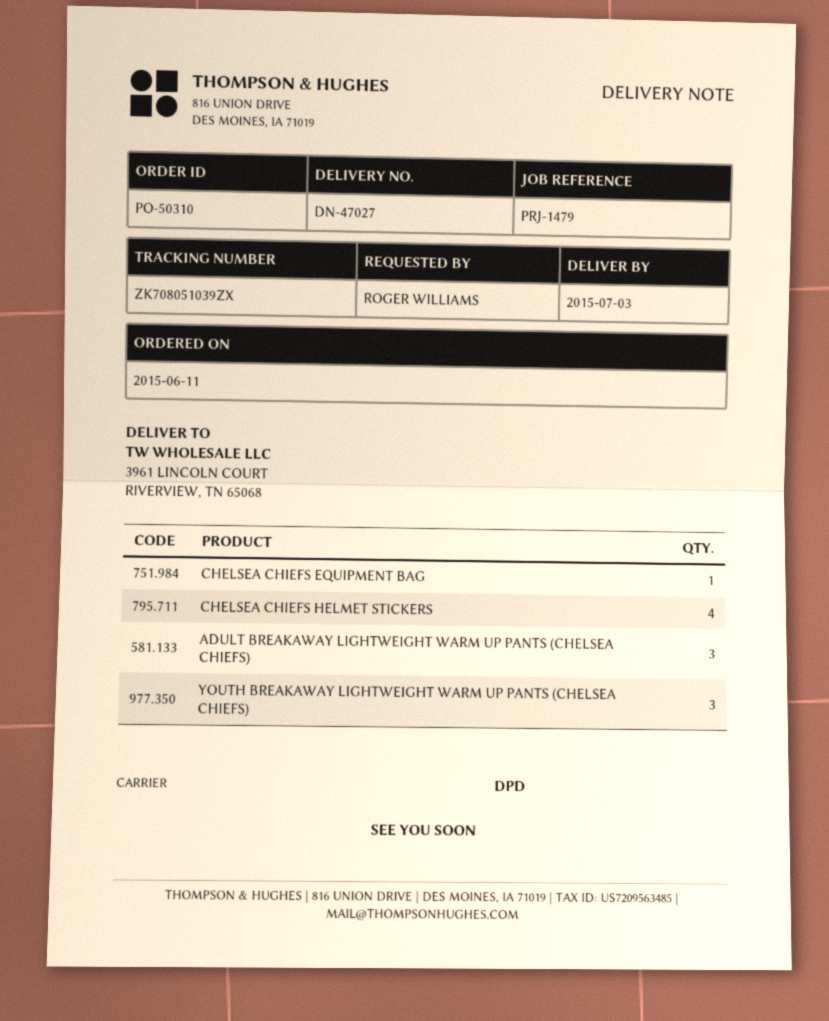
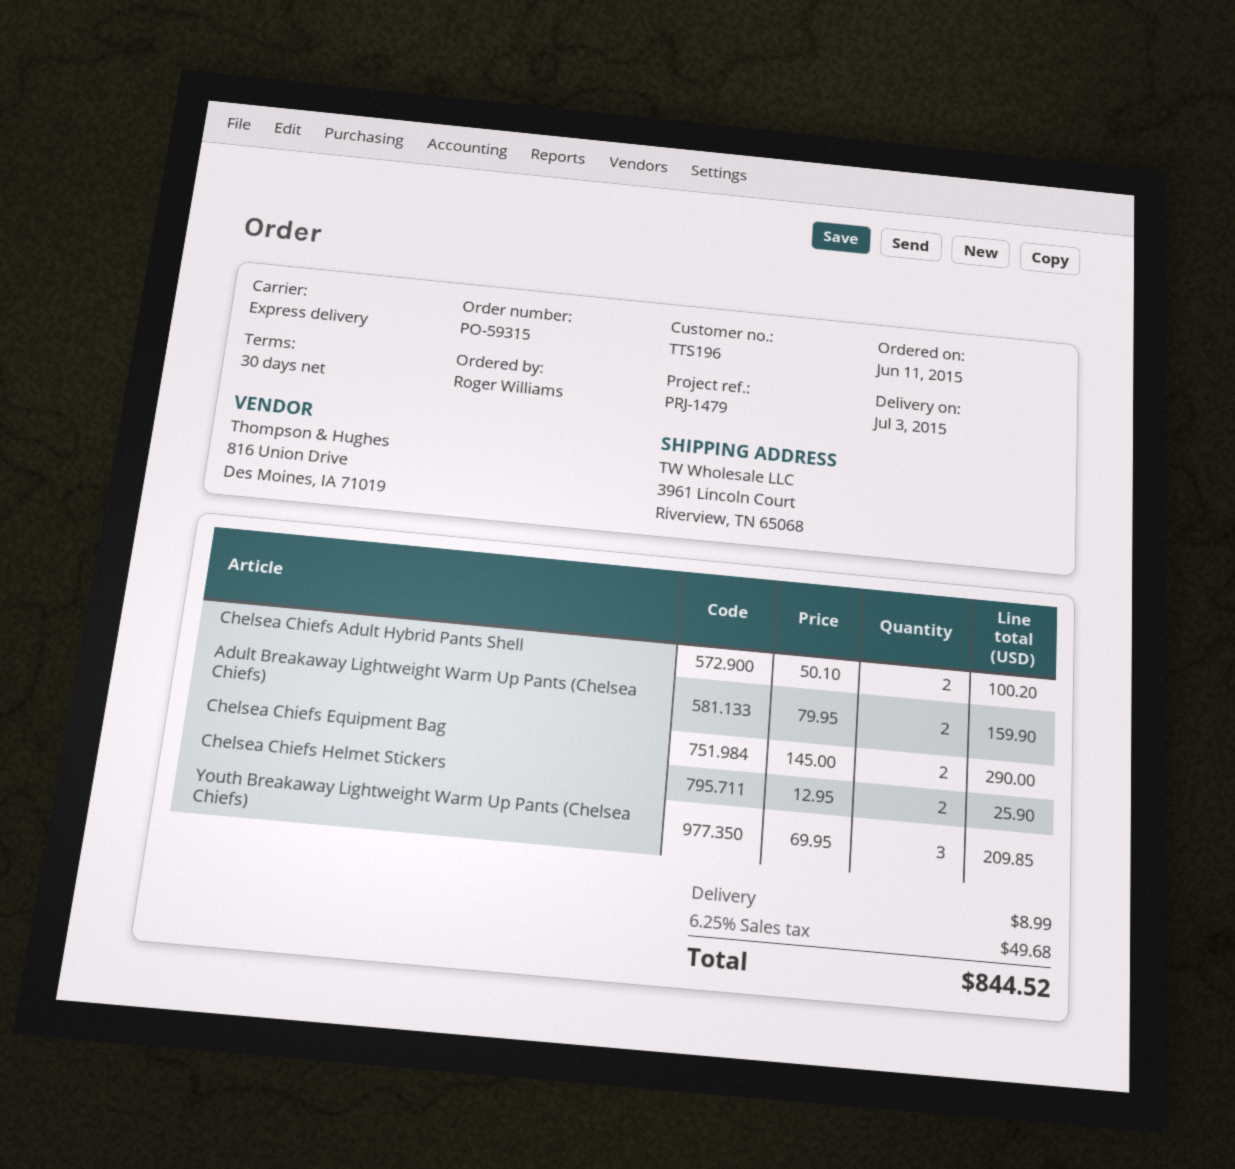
order number: PO-50310 -> PO-59315
shipping method: DPD -> express
CHELSEA CHIEFS EQUIPMENT BAG: 1 -> 2
CHELSEA CHIEFS HELMET STICKERS: 4 -> 2
ADULT BREAKAWAY LIGHTWEIGHT WARM UP PANTS (CHELSEA CHIEFS): 3 -> 2
Chelsea Chiefs Adult Hybrid Pants Shell: none -> 2

